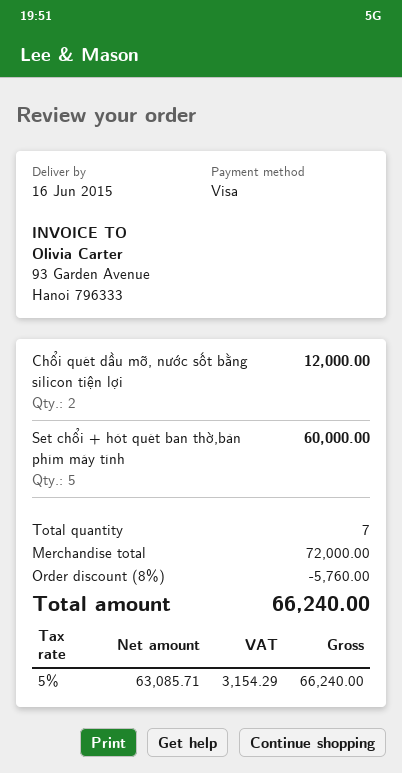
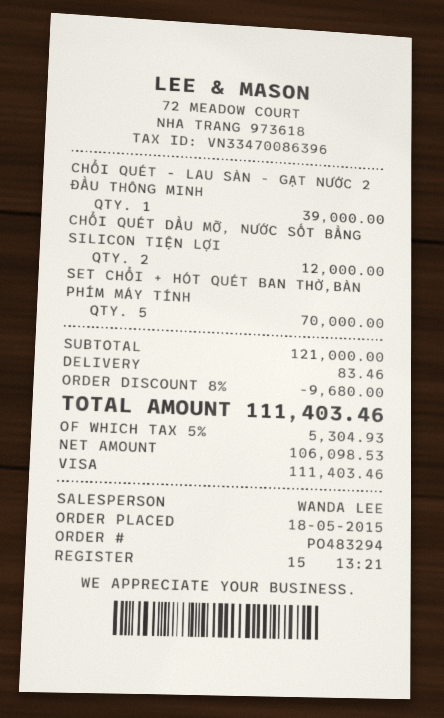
Set chổi + hót quét ban thờ,bàn phím máy tính: 5 for 60000.00 -> 5 for 70000.00
CHỔI QUÉT - LAU SÀN - GẠT NƯỚC 2 ĐẦU THÔNG MINH: none -> 1 for 39000.00
subtotal: 72000.00 -> 121000.00
discount: 8% = 5760.00 -> 8% = 9680.00
shipping: none -> 83.46
net: 63085.71 -> 106098.53
tax: 5% = 3154.29 -> 5% = 5304.93
total: 66240.00 -> 111403.46

